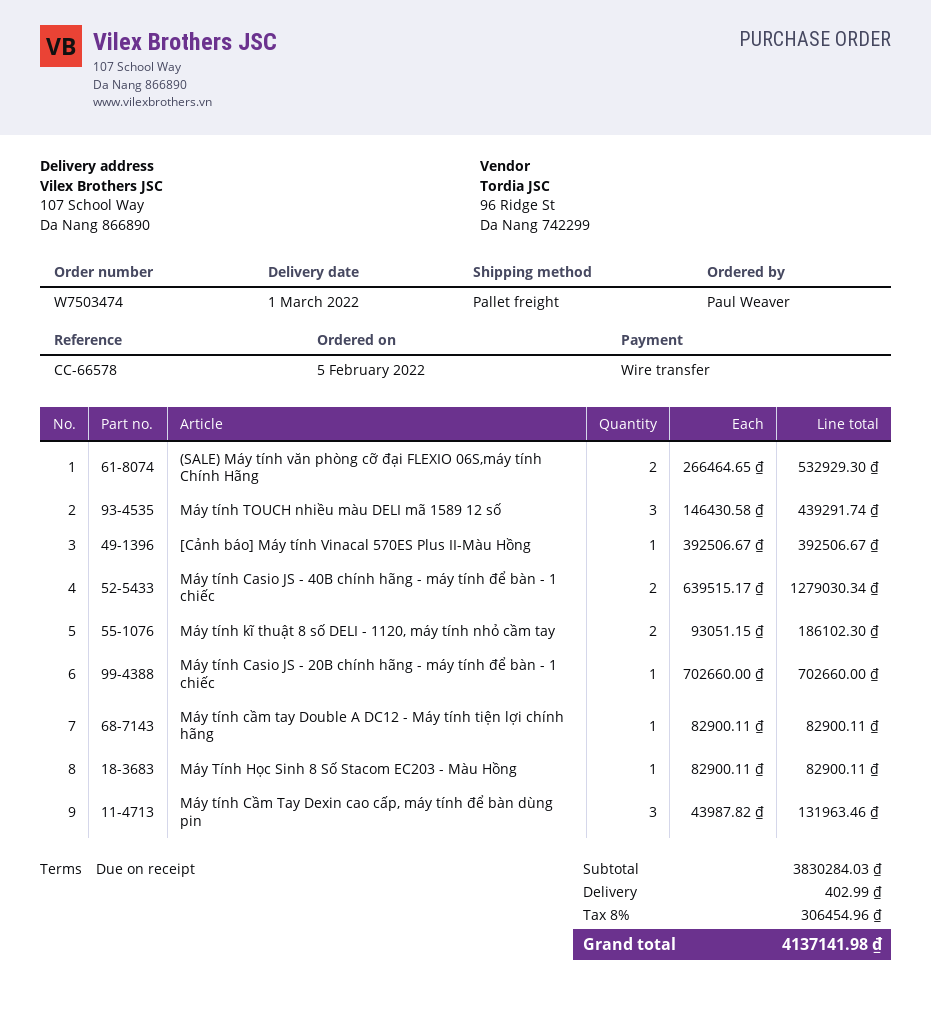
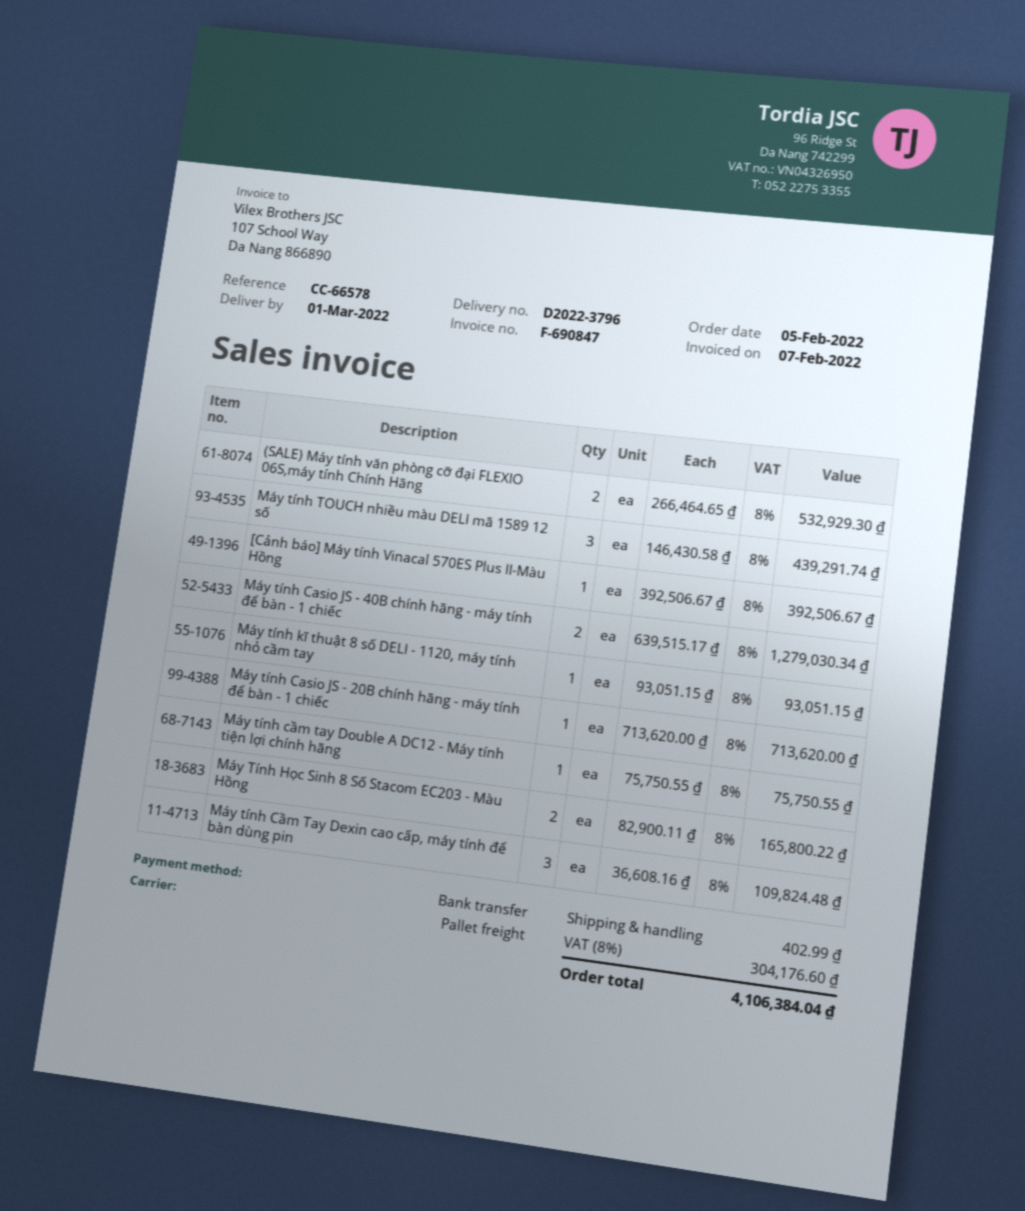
Máy tính kĩ thuật 8 số DELI - 1120, máy tính nhỏ cầm tay: 2 x 93051.15 = 186102.30 -> 1 x 93051.15 = 93051.15
Máy tính Casio JS - 20B chính hãng - máy tính để bàn - 1 chiếc: 1 x 702660.00 = 702660.00 -> 1 x 713620.00 = 713620.00
Máy tính cầm tay Double A DC12 - Máy tính tiện lợi chính hãng: 1 x 82900.11 = 82900.11 -> 1 x 75750.55 = 75750.55
Máy Tính Học Sinh 8 Số Stacom EC203 - Màu Hồng: 1 x 82900.11 = 82900.11 -> 2 x 82900.11 = 165800.22
Máy tính Cầm Tay Dexin cao cấp, máy tính để bàn dùng pin: 3 x 43987.82 = 131963.46 -> 3 x 36608.16 = 109824.48
tax: 8% = 306454.96 -> 8% = 304176.60
total: 4137141.98 -> 4106384.04

